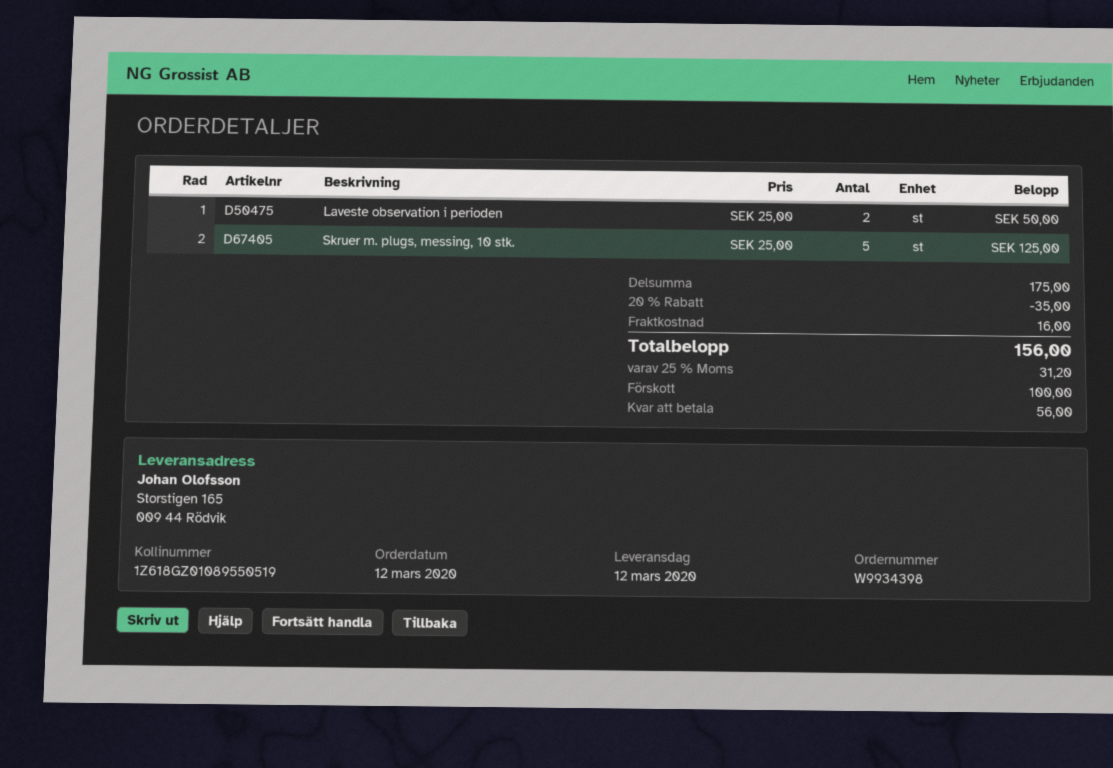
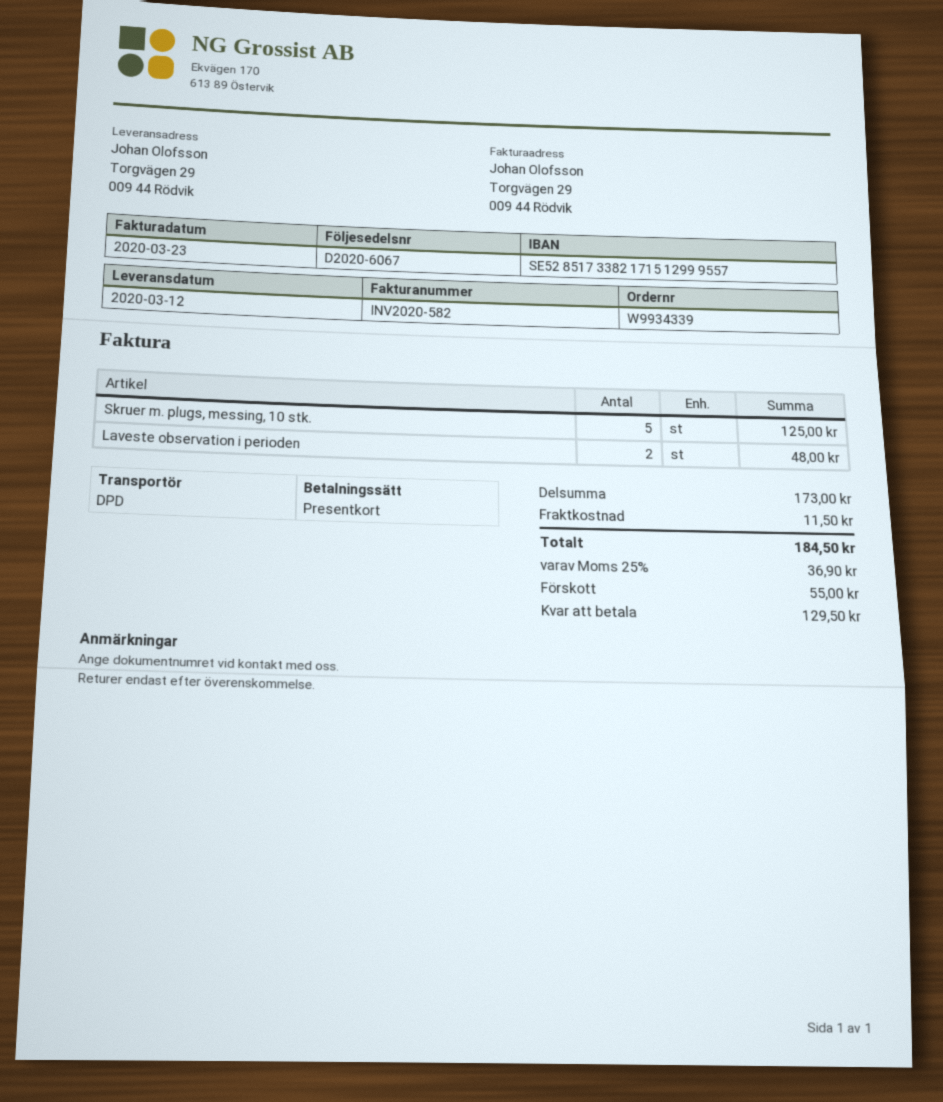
order number: W9934398 -> W9934339
ship to: Storstigen 165, 009 44 Rödvik -> Torgvägen 29, 009 44 Rödvik
Laveste observation i perioden: 2 for 50.00 -> 2 for 48.00
subtotal: 175.00 -> 173.00
discount: 20% = 35.00 -> none
shipping: 16.00 -> 11.50
tax: 25% = 31.20 -> 25% = 36.90
total: 156.00 -> 184.50
deposit: 100.00 -> 55.00
balance: 56.00 -> 129.50

